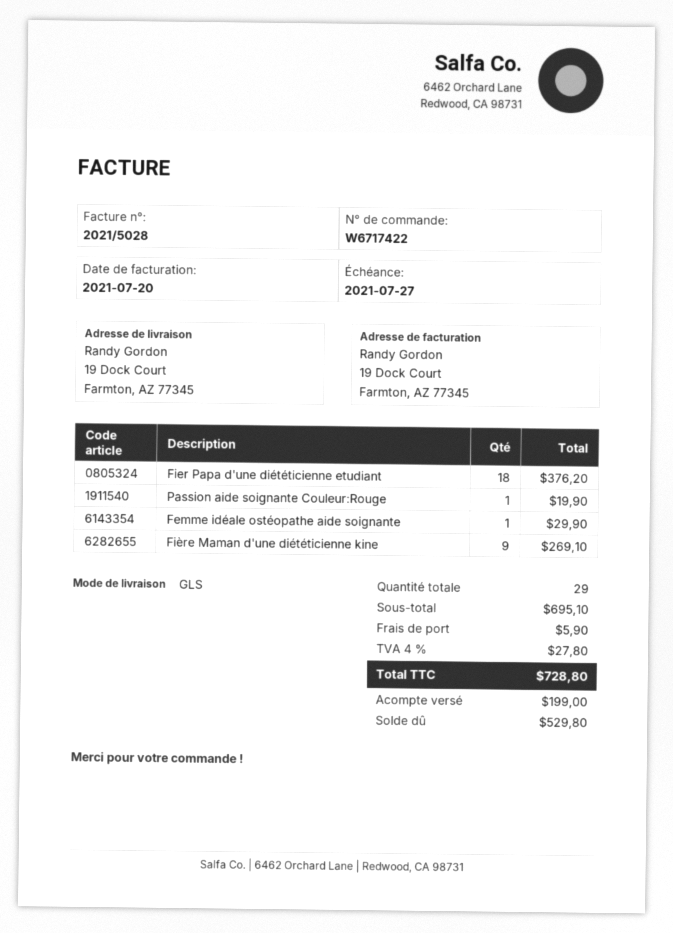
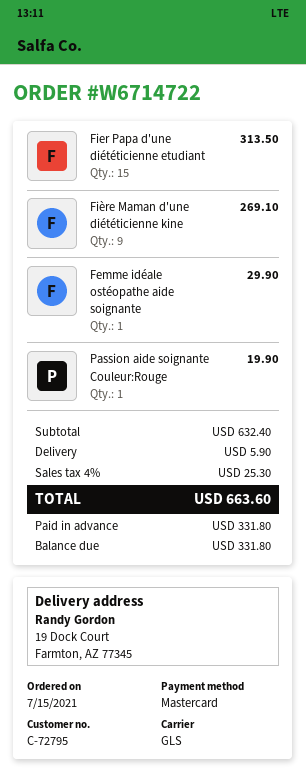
order number: W6717422 -> W6714722
Fier Papa d'une diététicienne etudiant: 18 for 376.20 -> 15 for 313.50
subtotal: 695.10 -> 632.40
tax: 4% = 27.80 -> 4% = 25.30
total: 728.80 -> 663.60
deposit: 199.00 -> 331.80
balance: 529.80 -> 331.80

